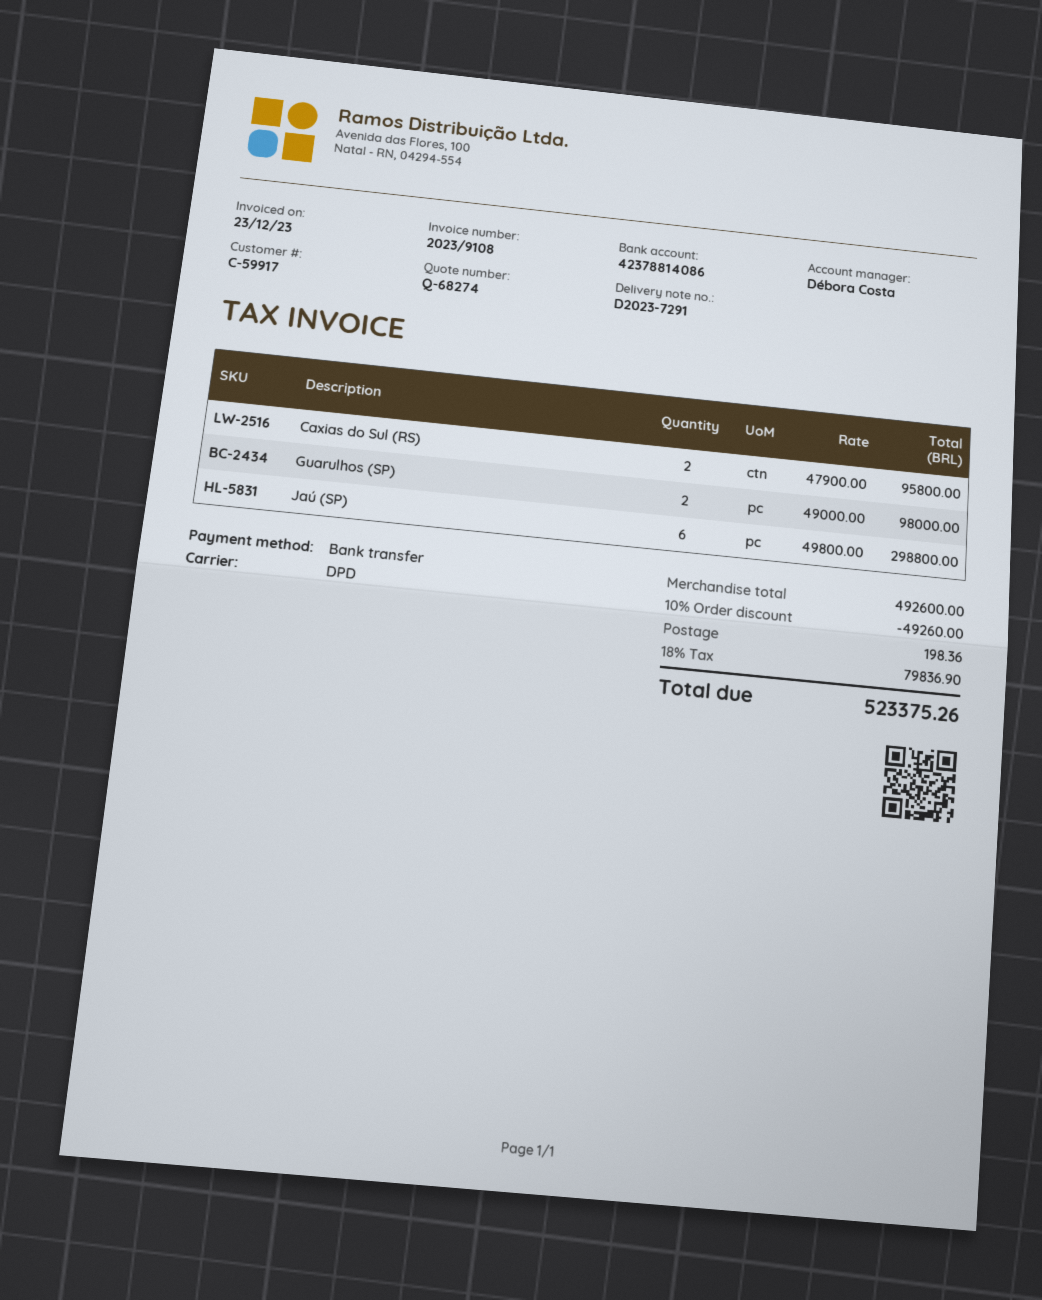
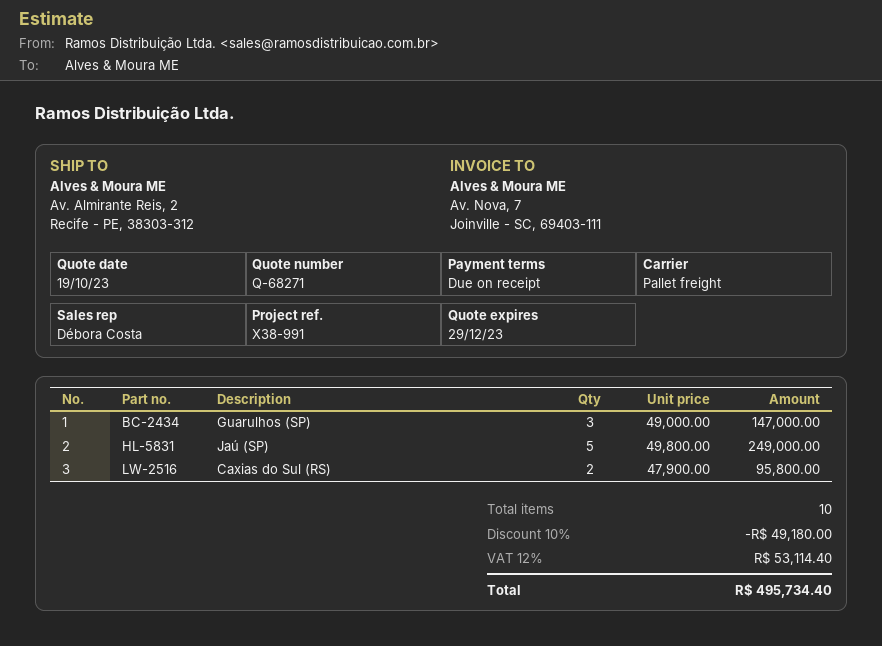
quote number: Q-68274 -> Q-68271
shipping method: DPD -> pallet freight
Guarulhos (SP): 2 x 49000.00 = 98000.00 -> 3 x 49000.00 = 147000.00
Jaú (SP): 6 x 49800.00 = 298800.00 -> 5 x 49800.00 = 249000.00
discount: 10% = 49260.00 -> 10% = 49180.00
shipping: 198.36 -> none
tax: 18% = 79836.90 -> 12% = 53114.40
total: 523375.26 -> 495734.40

